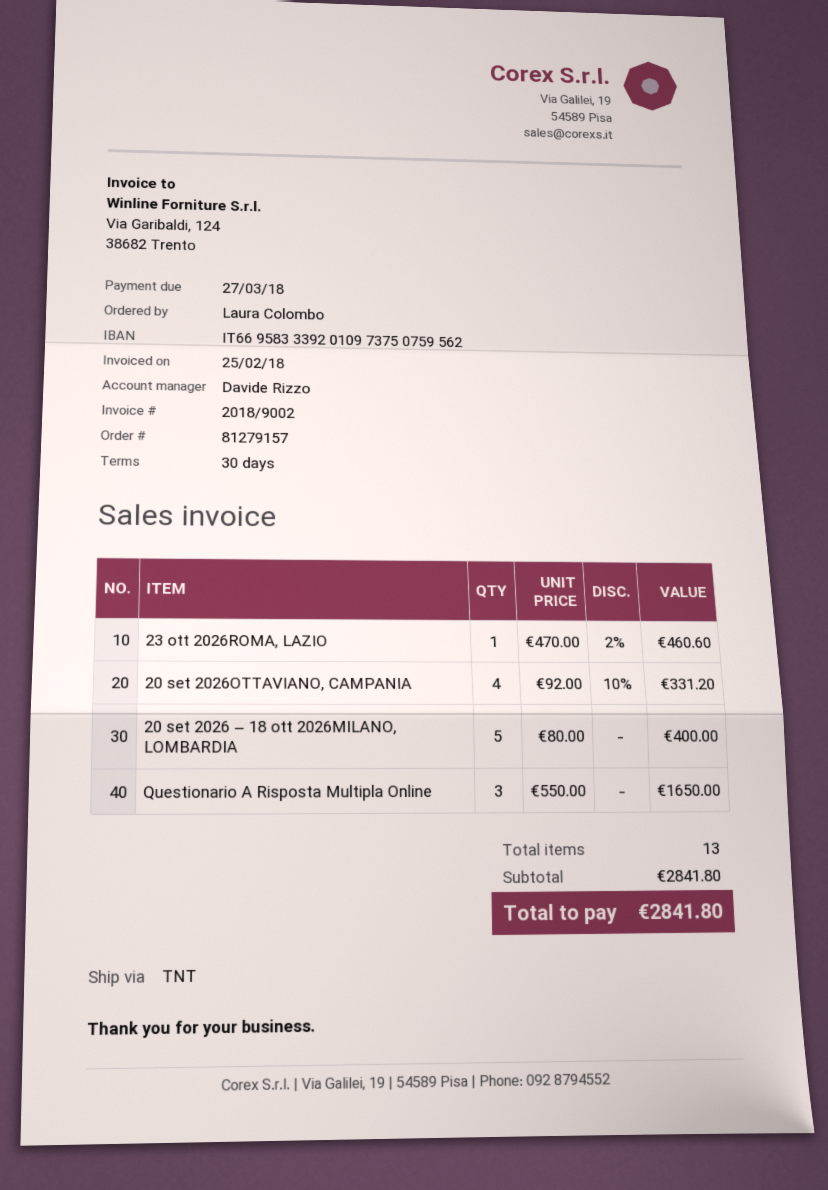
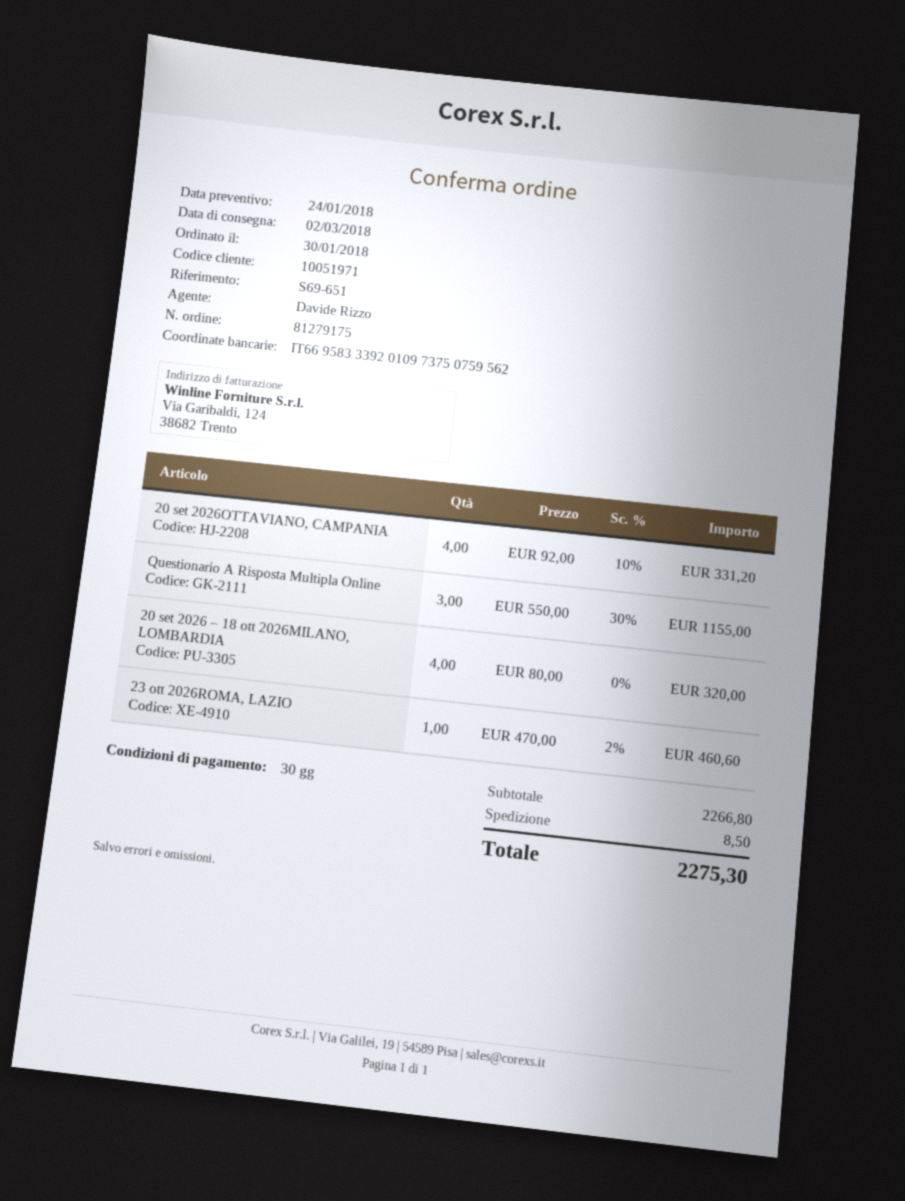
order number: 81279157 -> 81279175
20 set 2026 – 18 ott 2026MILANO, LOMBARDIA: 5 x 80.00 = 400.00 -> 4 x 80.00 = 320.00
Questionario A Risposta Multipla Online: 3 x 550.00 = 1650.00 -> 3 x 550.00 - 30% = 1155.00
subtotal: 2841.80 -> 2266.80
shipping: none -> 8.50
total: 2841.80 -> 2275.30

